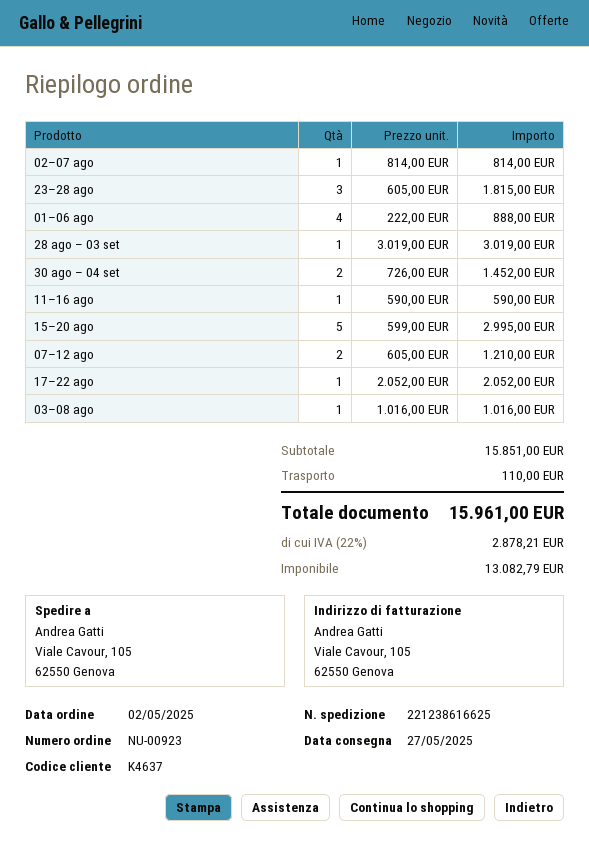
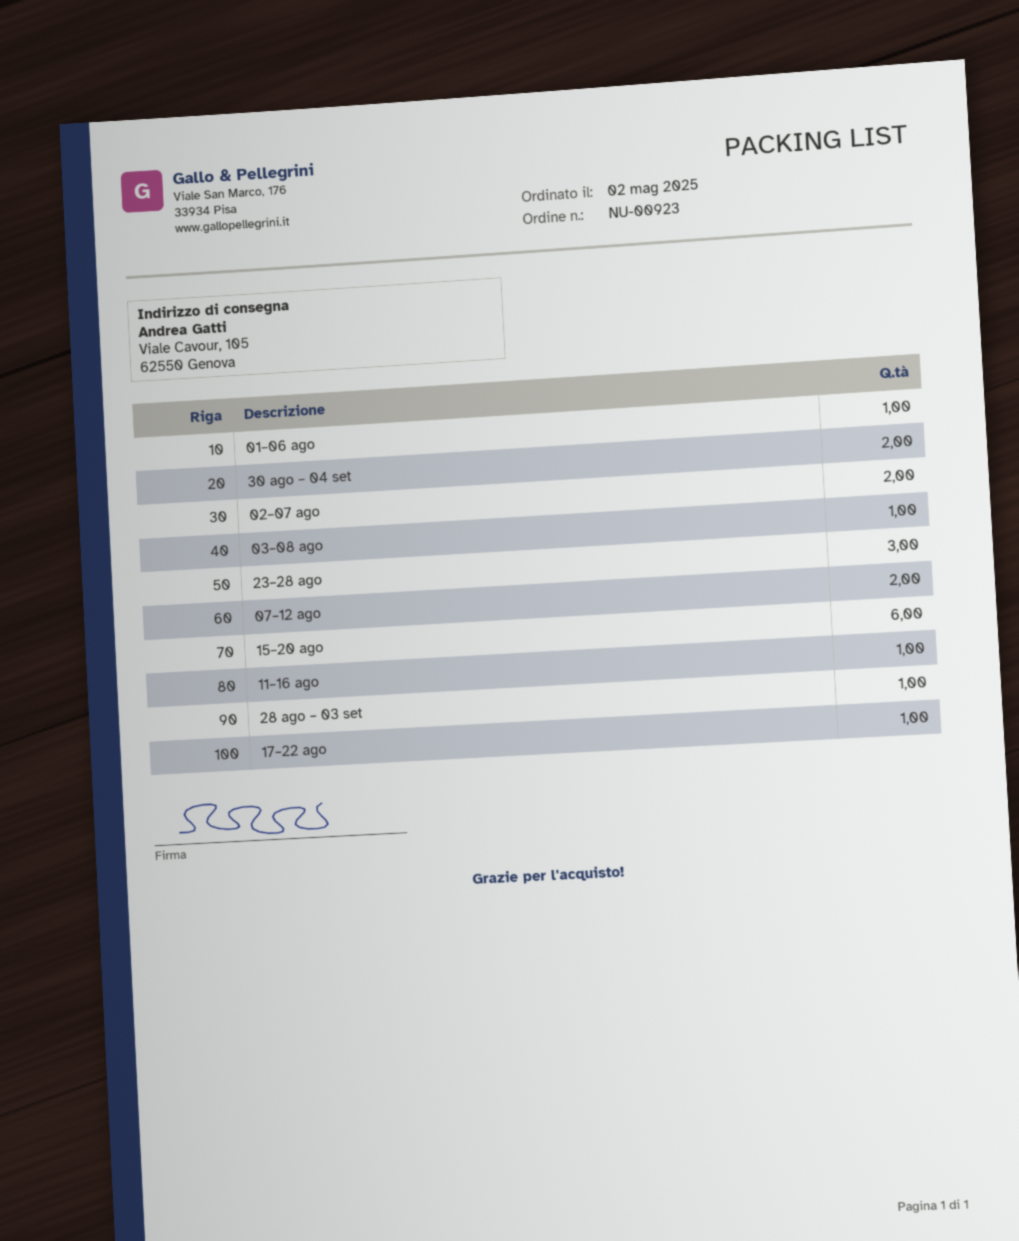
02–07 ago: 1 -> 2
01–06 ago: 4 -> 1
15–20 ago: 5 -> 6

